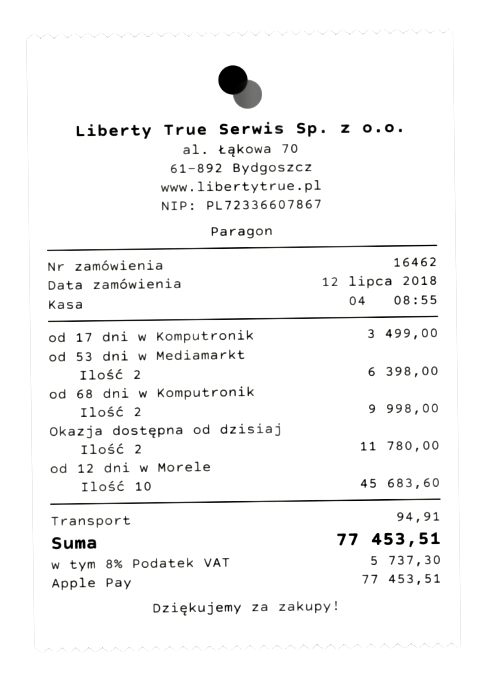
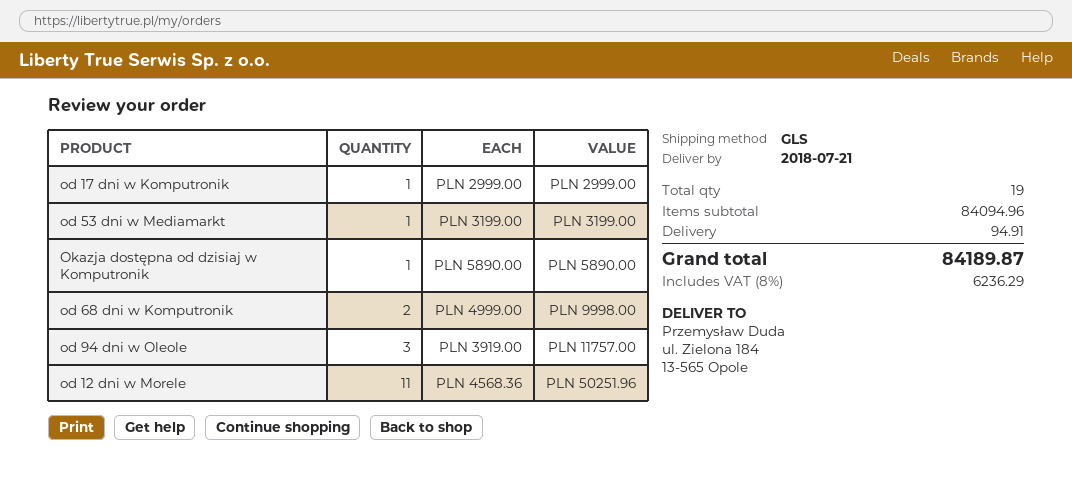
od 17 dni w Komputronik: 1 for 3499.00 -> 1 for 2999.00
od 53 dni w Mediamarkt: 2 for 6398.00 -> 1 for 3199.00
Okazja dostępna od dzisiaj: 2 for 11780.00 -> 1 for 5890.00
od 12 dni w Morele: 10 for 45683.60 -> 11 for 50251.96
od 94 dni w Oleole: none -> 3 for 11757.00
tax: 8% = 5737.30 -> 8% = 6236.29
total: 77453.51 -> 84189.87

